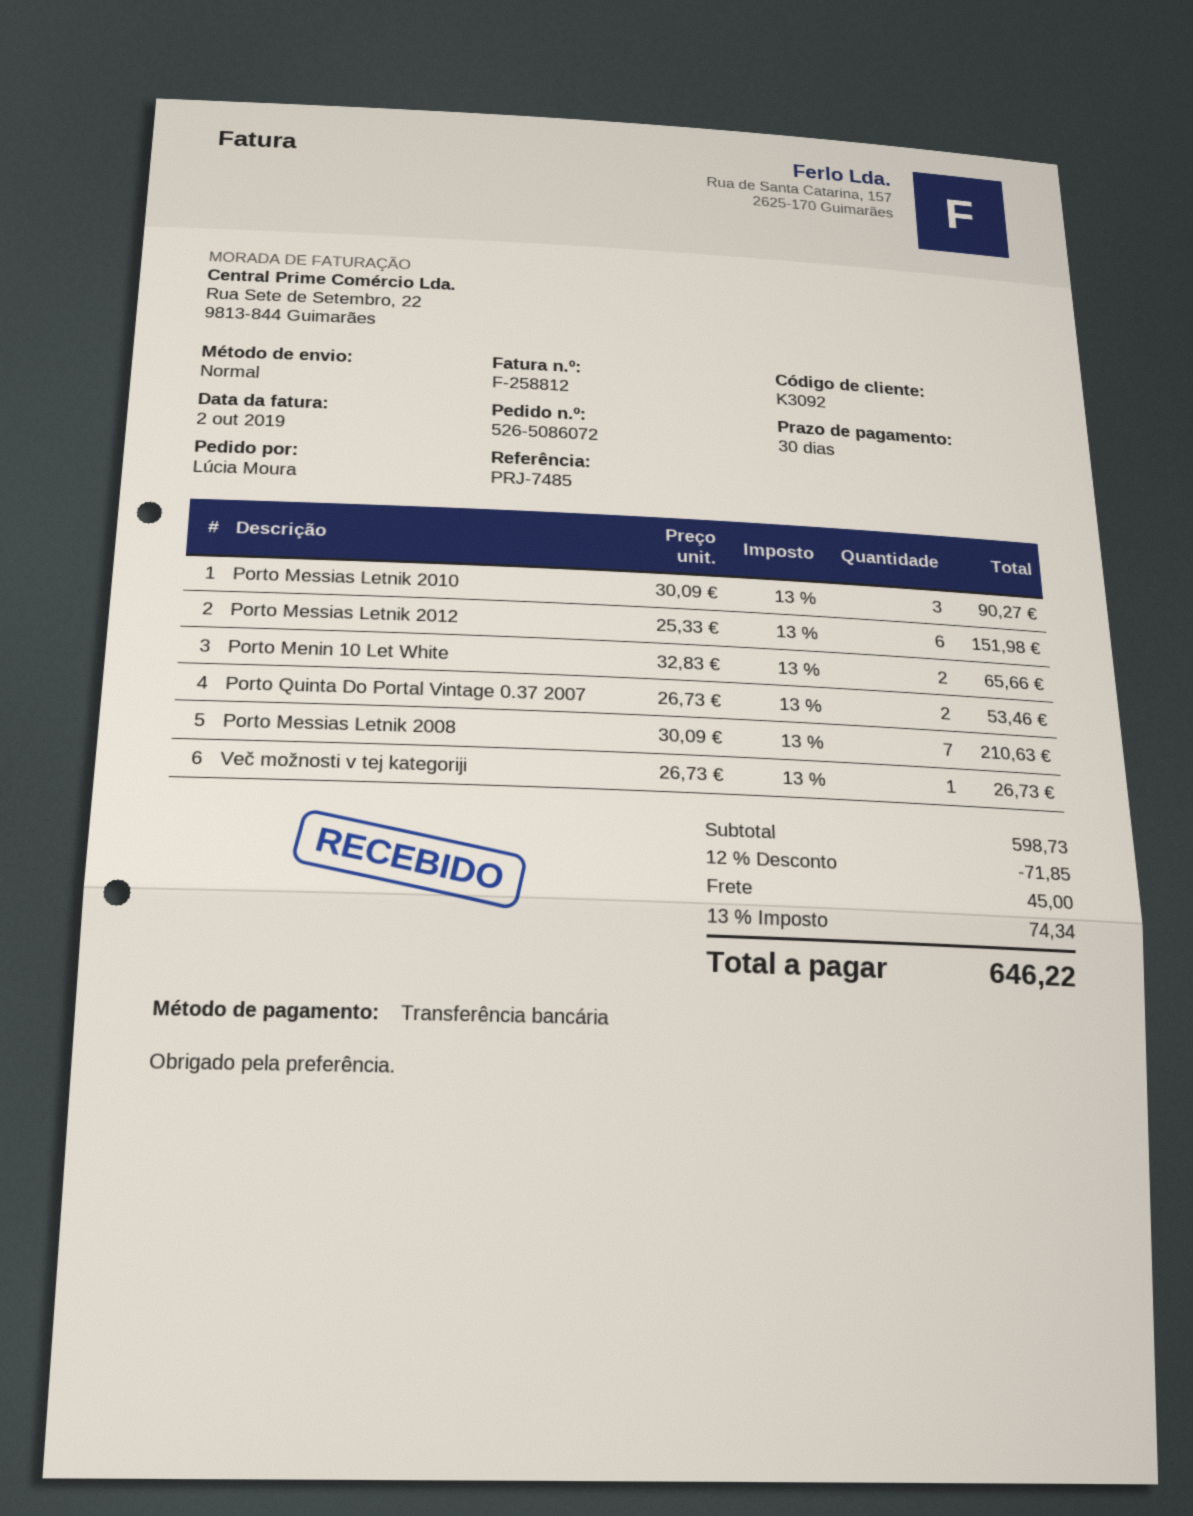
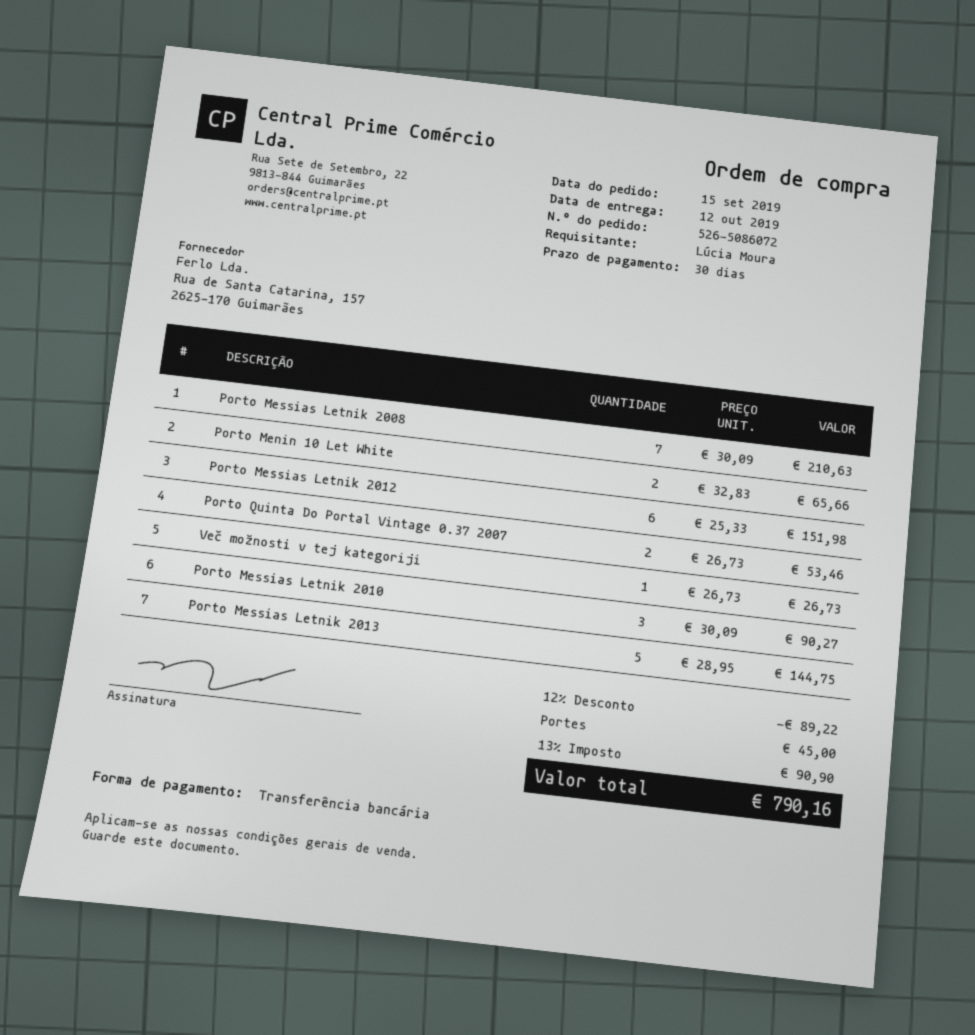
Porto Messias Letnik 2013: none -> 5 x 28.95 = 144.75
discount: 12% = 71.85 -> 12% = 89.22
tax: 13% = 74.34 -> 13% = 90.90
total: 646.22 -> 790.16

